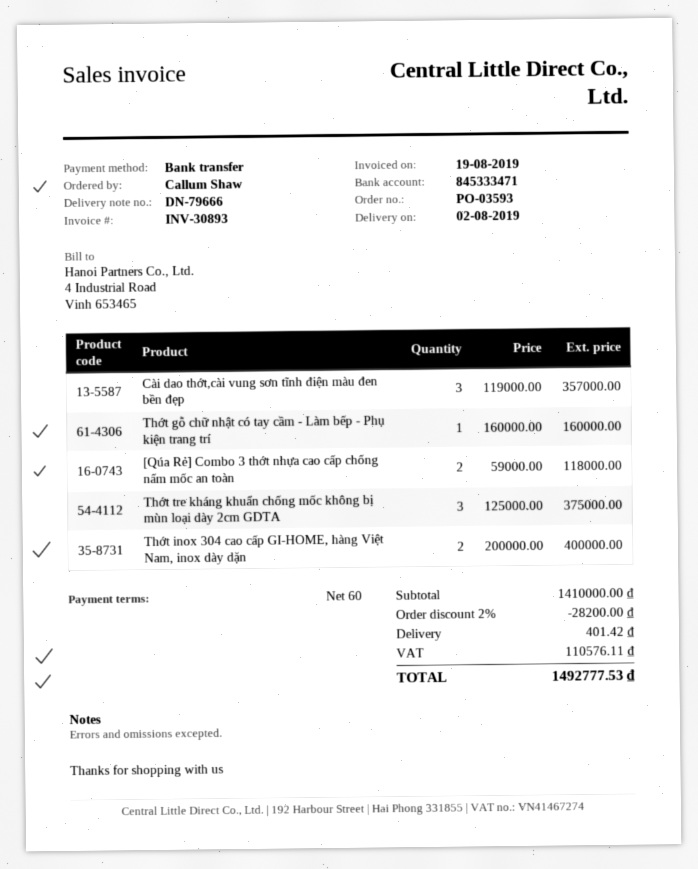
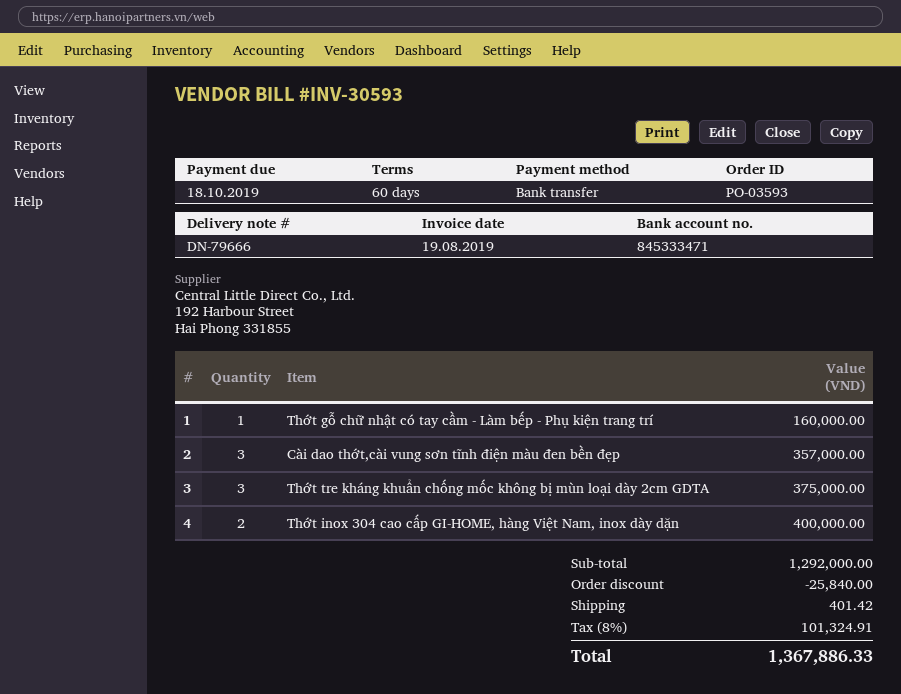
invoice number: INV-30893 -> INV-30593
[Qúa Rẻ] Combo 3 thớt nhựa cao cấp chống nấm mốc an toàn: 2 for 118000.00 -> none
subtotal: 1410000.00 -> 1292000.00
discount: 28200.00 -> 25840.00
tax: 110576.11 -> 101324.91
total: 1492777.53 -> 1367886.33

